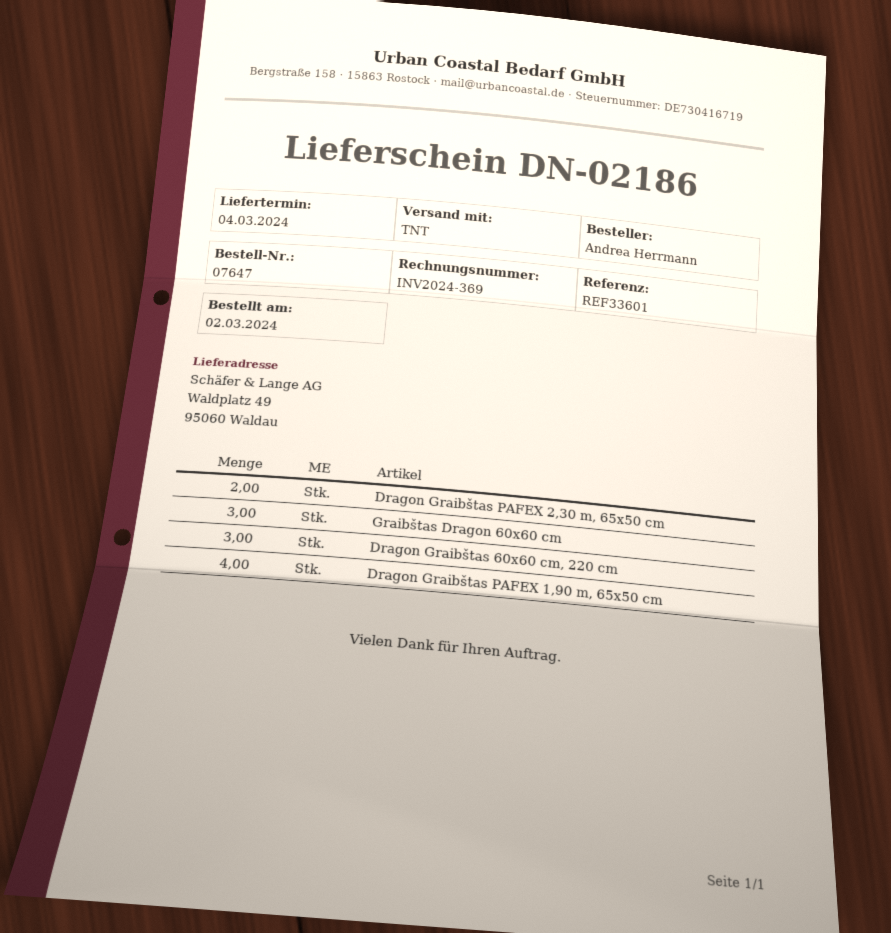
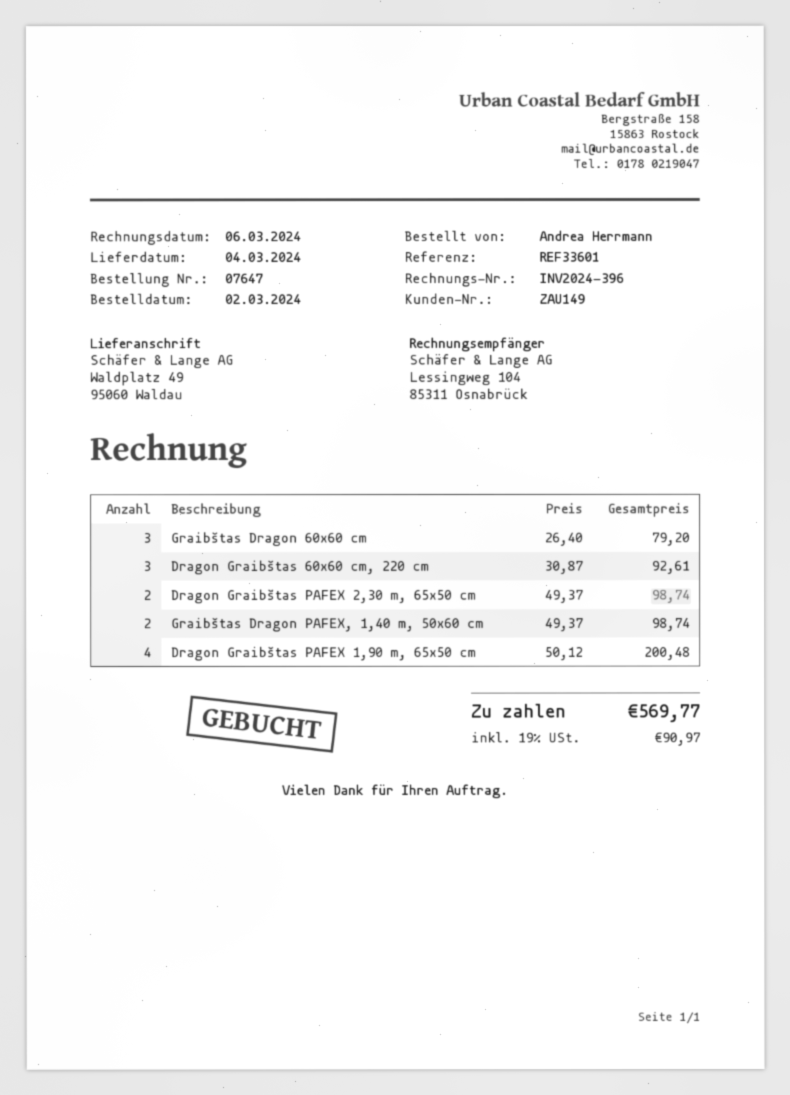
invoice number: INV2024-369 -> INV2024-396
Graibštas Dragon PAFEX, 1,40 m, 50x60 cm: none -> 2

